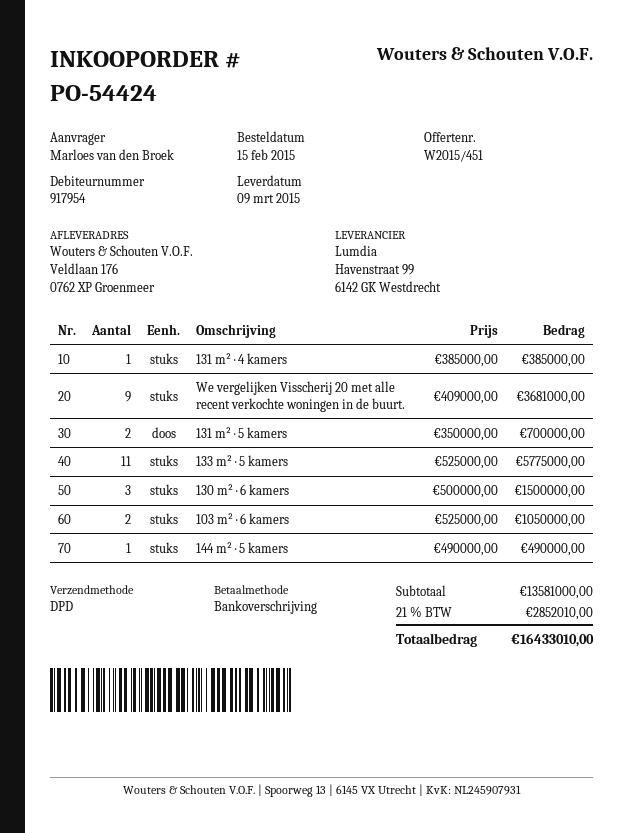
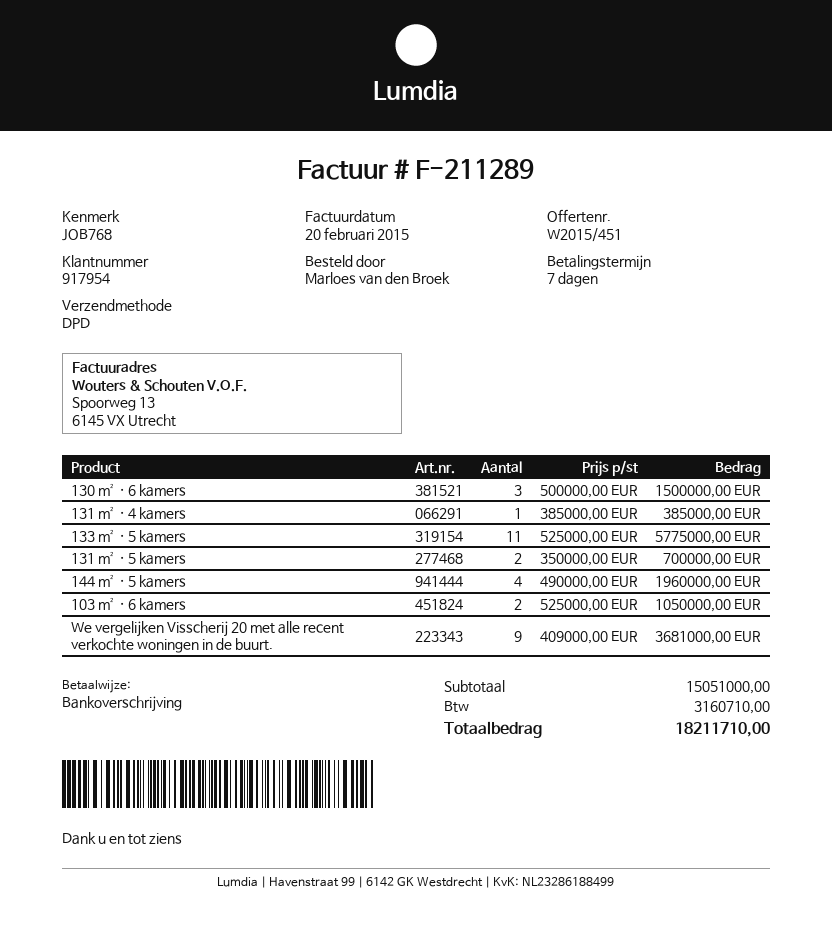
144 m² · 5 kamers: 1 x 490000.00 = 490000.00 -> 4 x 490000.00 = 1960000.00
subtotal: 13581000.00 -> 15051000.00
tax: 2852010.00 -> 3160710.00
total: 16433010.00 -> 18211710.00

